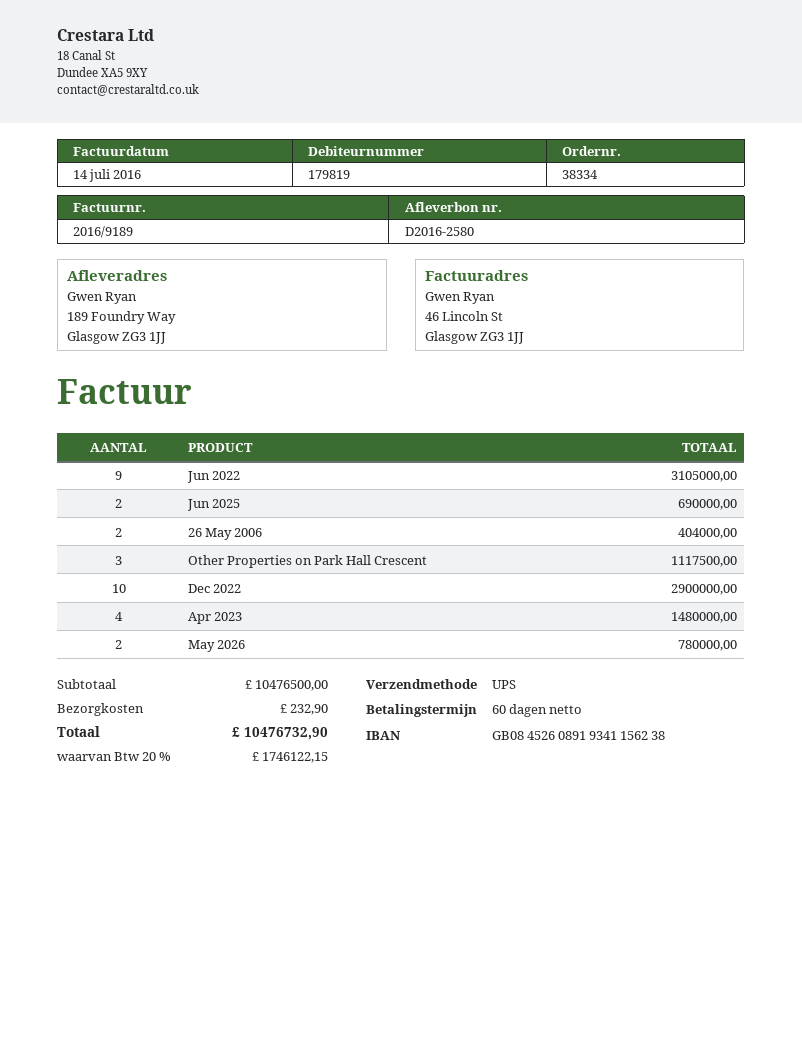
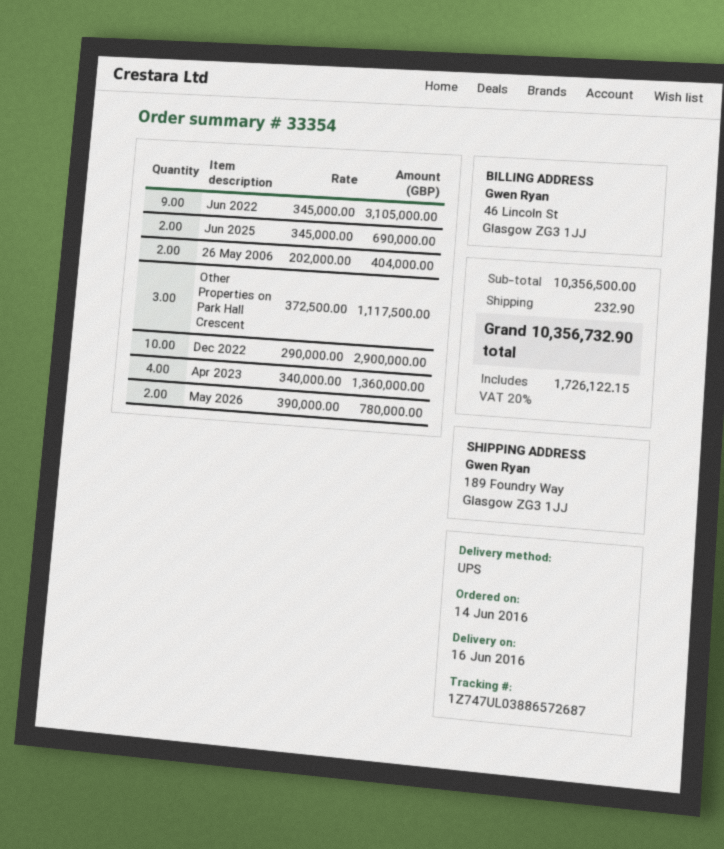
order number: 38334 -> 33354
Apr 2023: 4 for 1480000.00 -> 4 for 1360000.00
subtotal: 10476500.00 -> 10356500.00
tax: 20% = 1746122.15 -> 20% = 1726122.15
total: 10476732.90 -> 10356732.90

